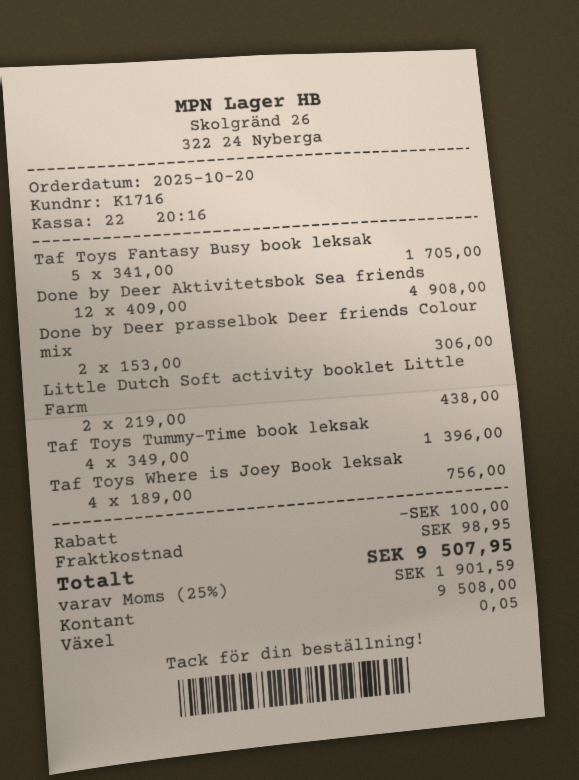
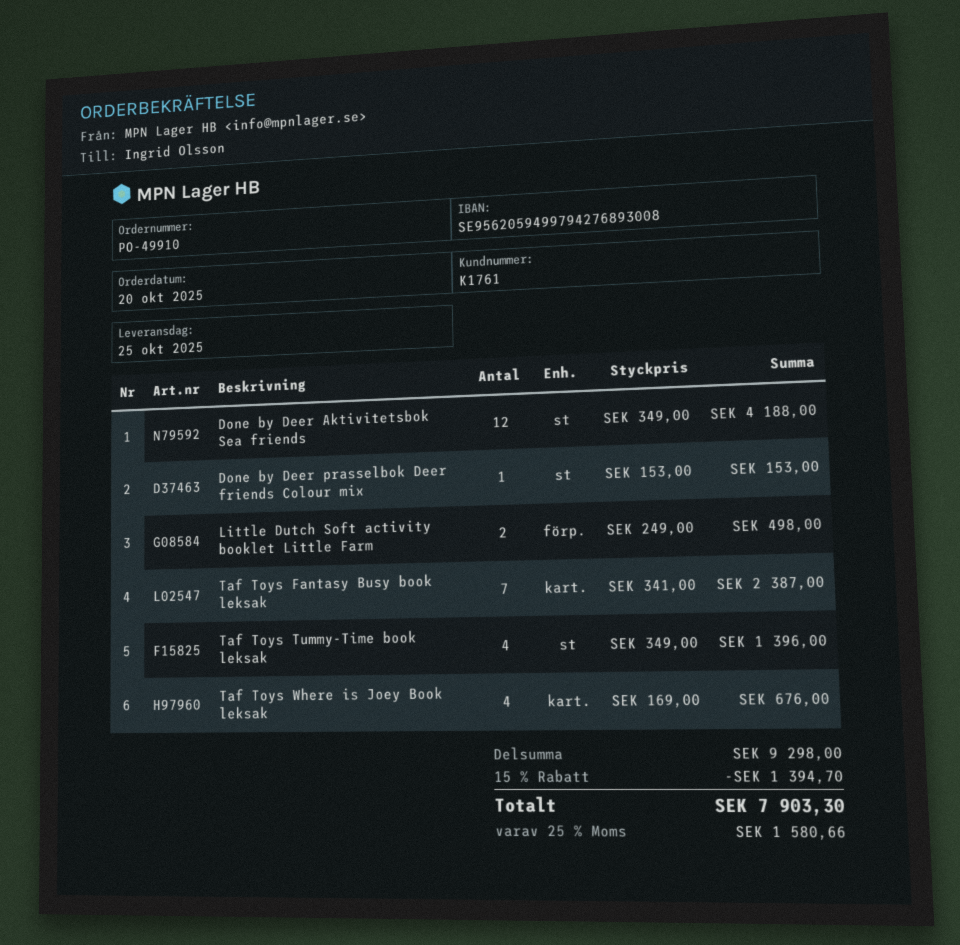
customer number: K1716 -> K1761
Taf Toys Fantasy Busy book leksak: 5 x 341.00 = 1705.00 -> 7 x 341.00 = 2387.00
Done by Deer Aktivitetsbok Sea friends: 12 x 409.00 = 4908.00 -> 12 x 349.00 = 4188.00
Done by Deer prasselbok Deer friends Colour mix: 2 x 153.00 = 306.00 -> 1 x 153.00 = 153.00
Little Dutch Soft activity booklet Little Farm: 2 x 219.00 = 438.00 -> 2 x 249.00 = 498.00
Taf Toys Where is Joey Book leksak: 4 x 189.00 = 756.00 -> 4 x 169.00 = 676.00
discount: 100.00 -> 1394.70
shipping: 98.95 -> none
tax: 25% = 1901.59 -> 25% = 1580.66
total: 9507.95 -> 7903.30

